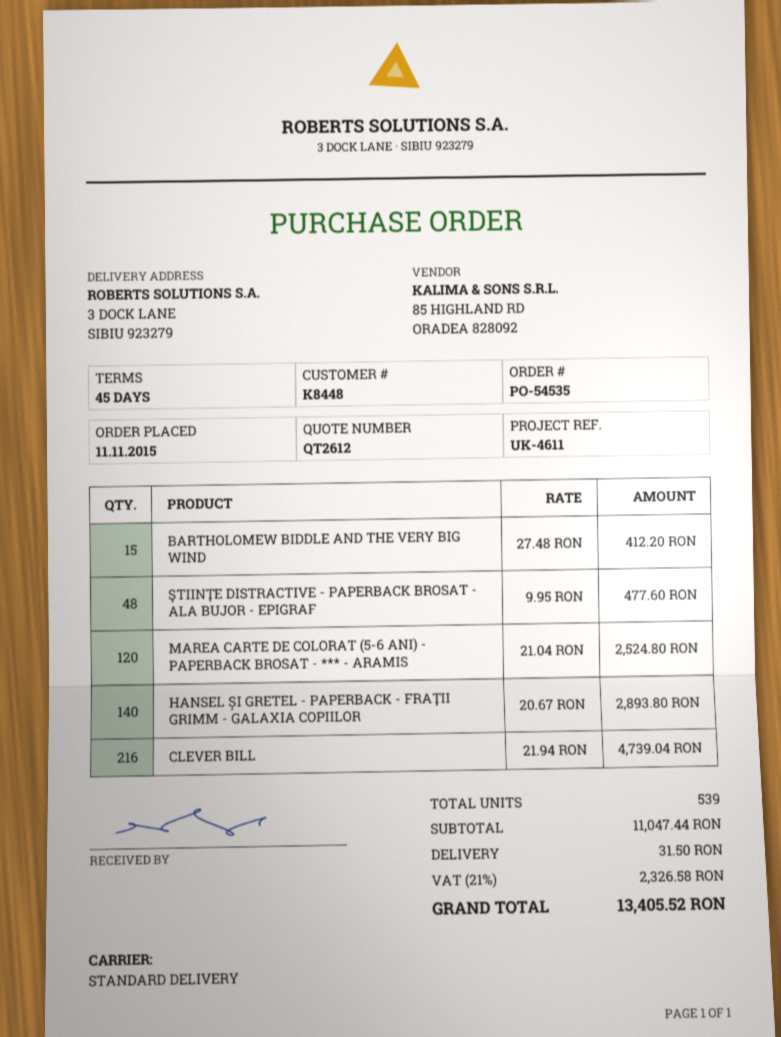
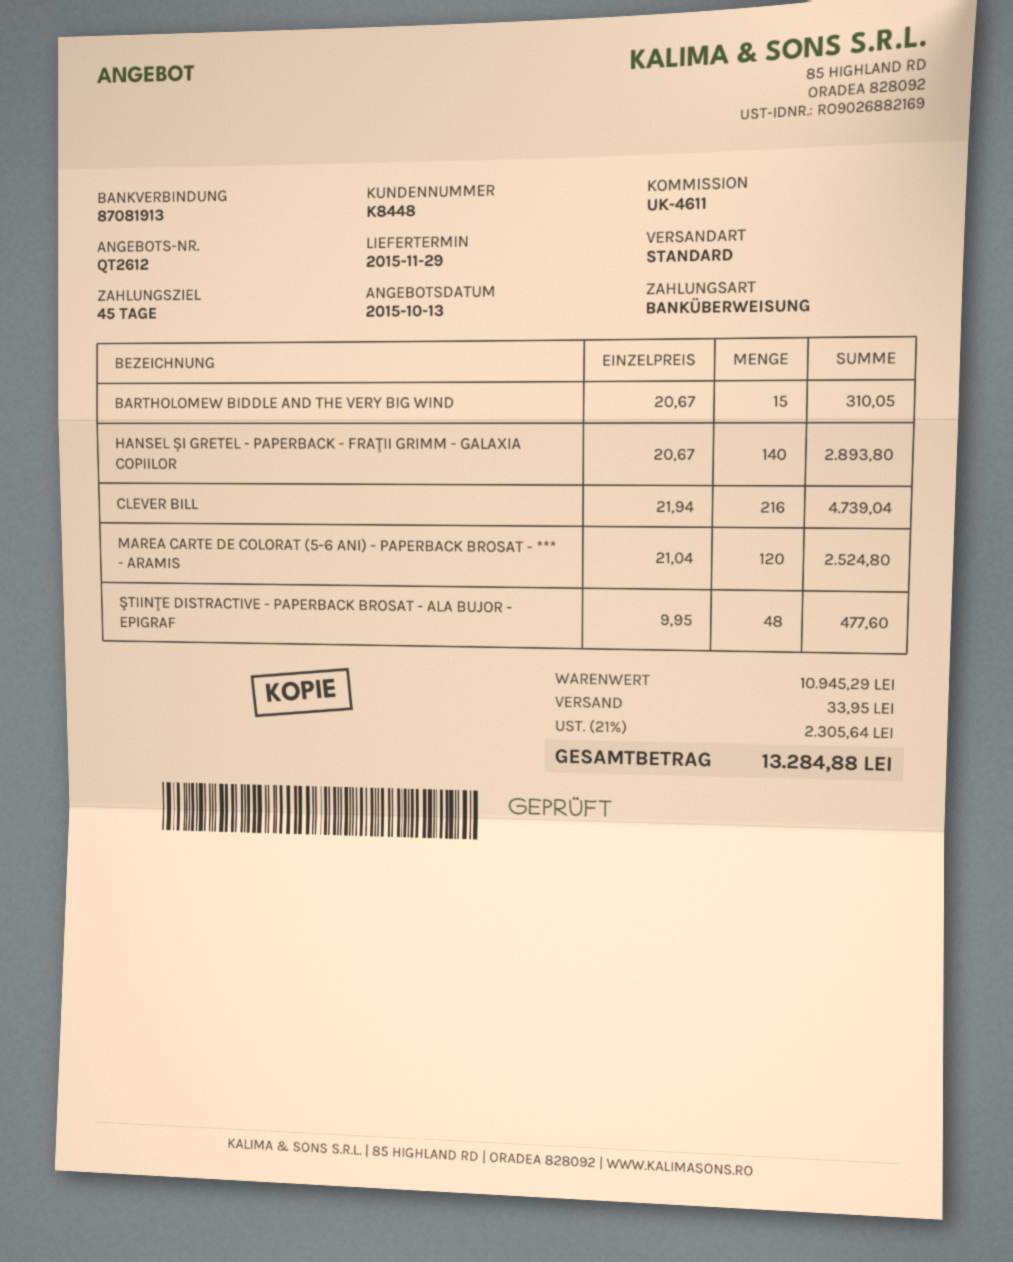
BARTHOLOMEW BIDDLE AND THE VERY BIG WIND: 15 x 27.48 = 412.20 -> 15 x 20.67 = 310.05
subtotal: 11047.44 -> 10945.29
shipping: 31.50 -> 33.95
tax: 21% = 2326.58 -> 21% = 2305.64
total: 13405.52 -> 13284.88

